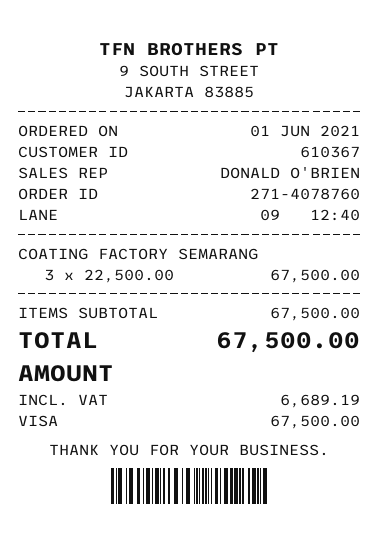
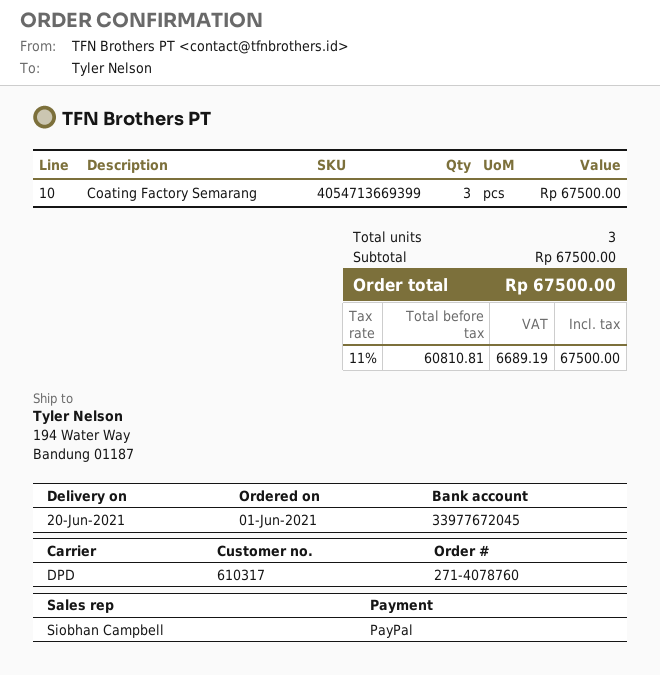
customer number: 610367 -> 610317
sales rep: DONALD O'BRIEN -> Siobhan Campbell
payment method: Visa -> PayPal

